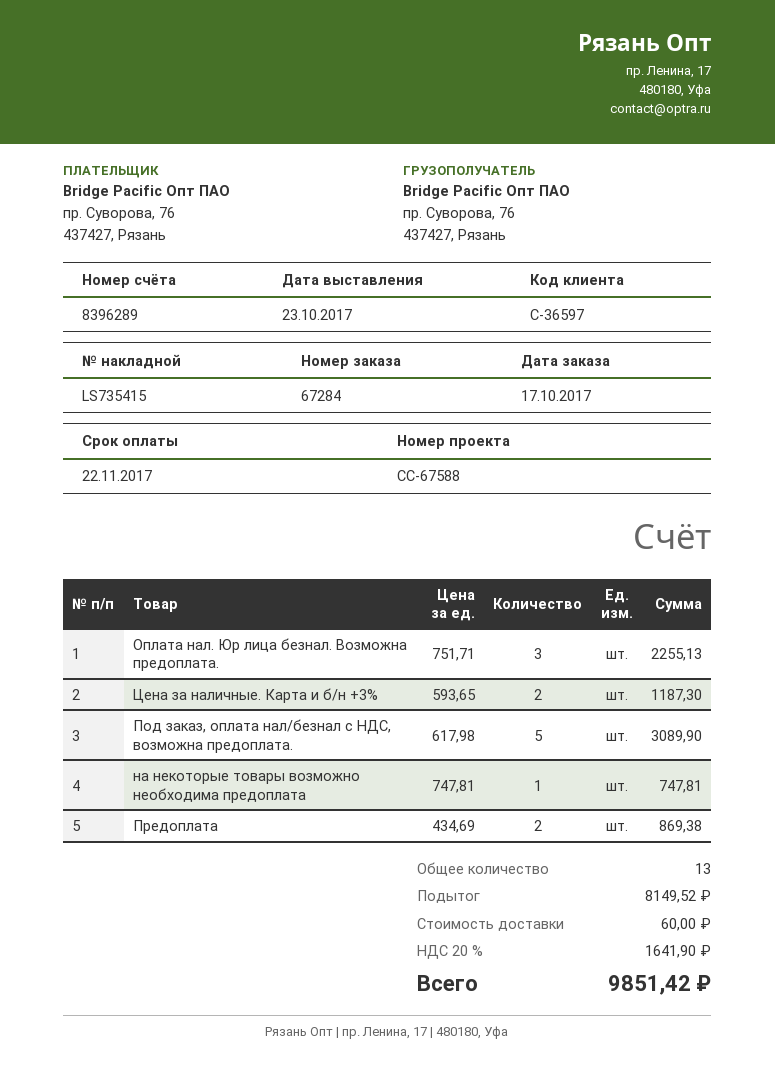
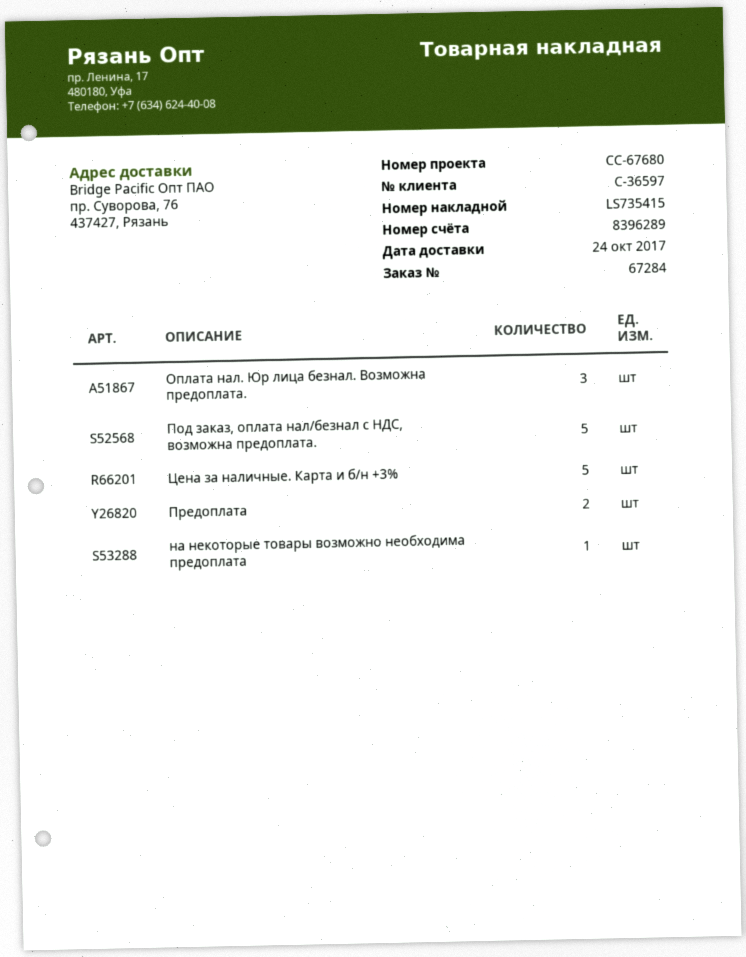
reference: CC-67588 -> CC-67680
Цена за наличные. Карта и б/н +3%: 2 -> 5

